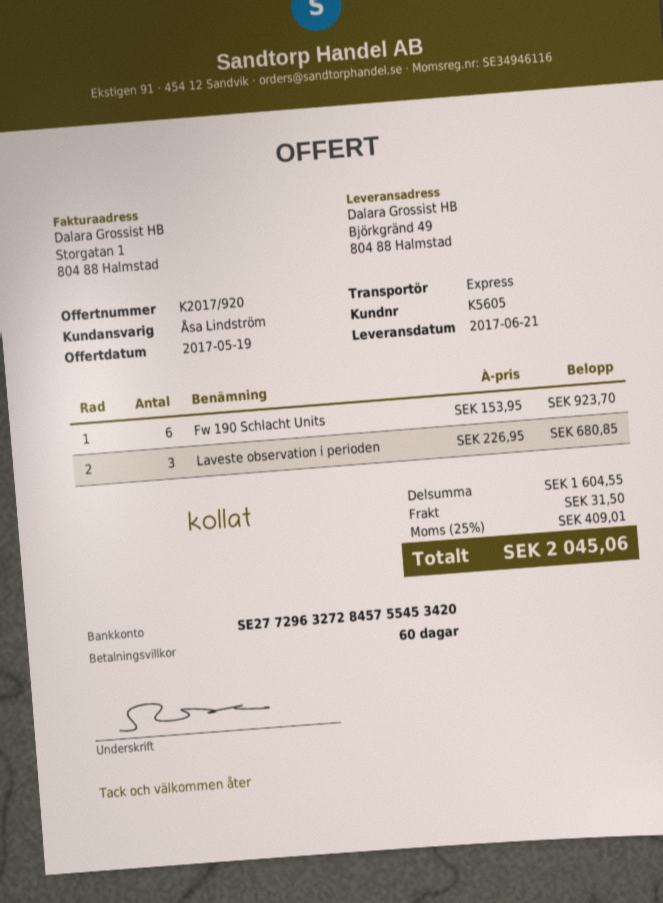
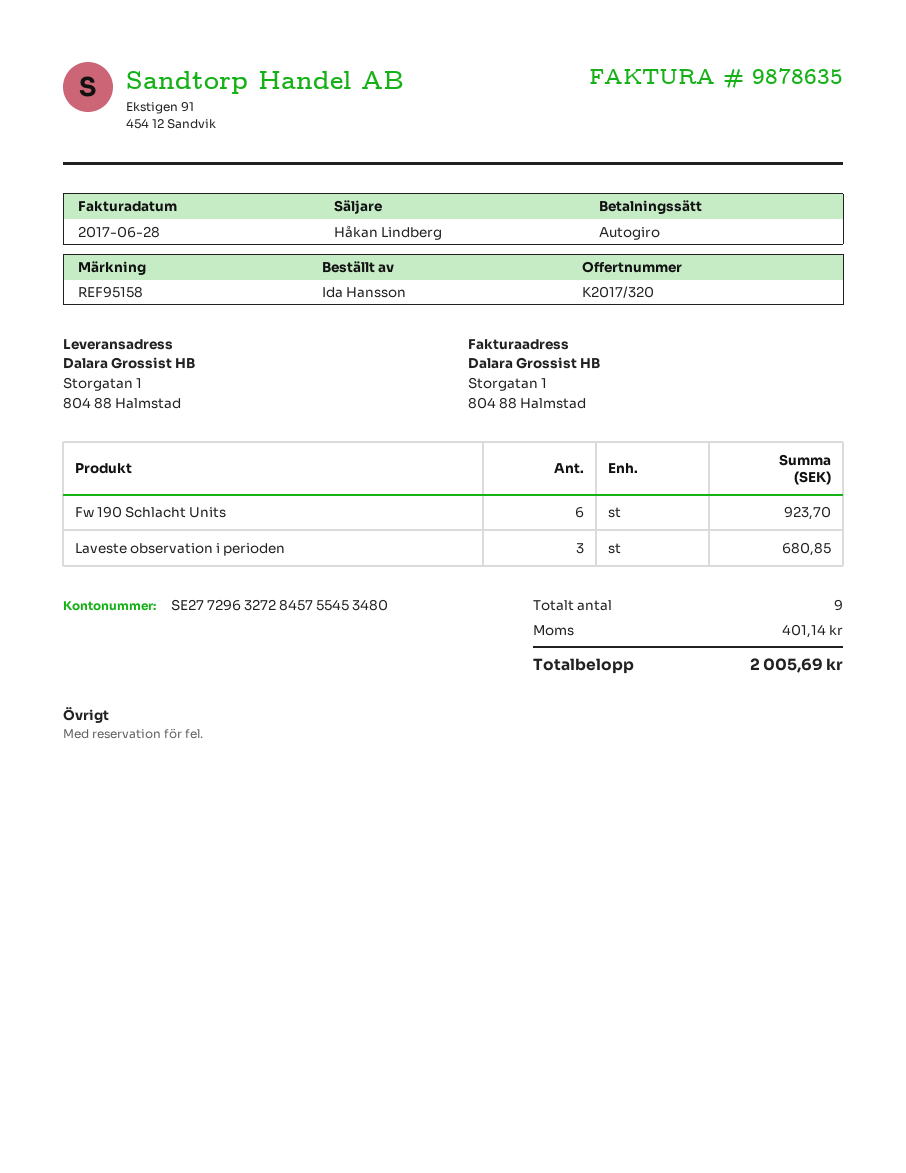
quote number: K2017/920 -> K2017/320
sales rep: Åsa Lindström -> Håkan Lindberg
bank account: SE2772963272845755453420 -> SE2772963272845755453480
ship to: Björkgränd 49, 804 88 Halmstad -> Storgatan 1, 804 88 Halmstad
shipping: 31.50 -> none
tax: 409.01 -> 401.14
total: 2045.06 -> 2005.69

